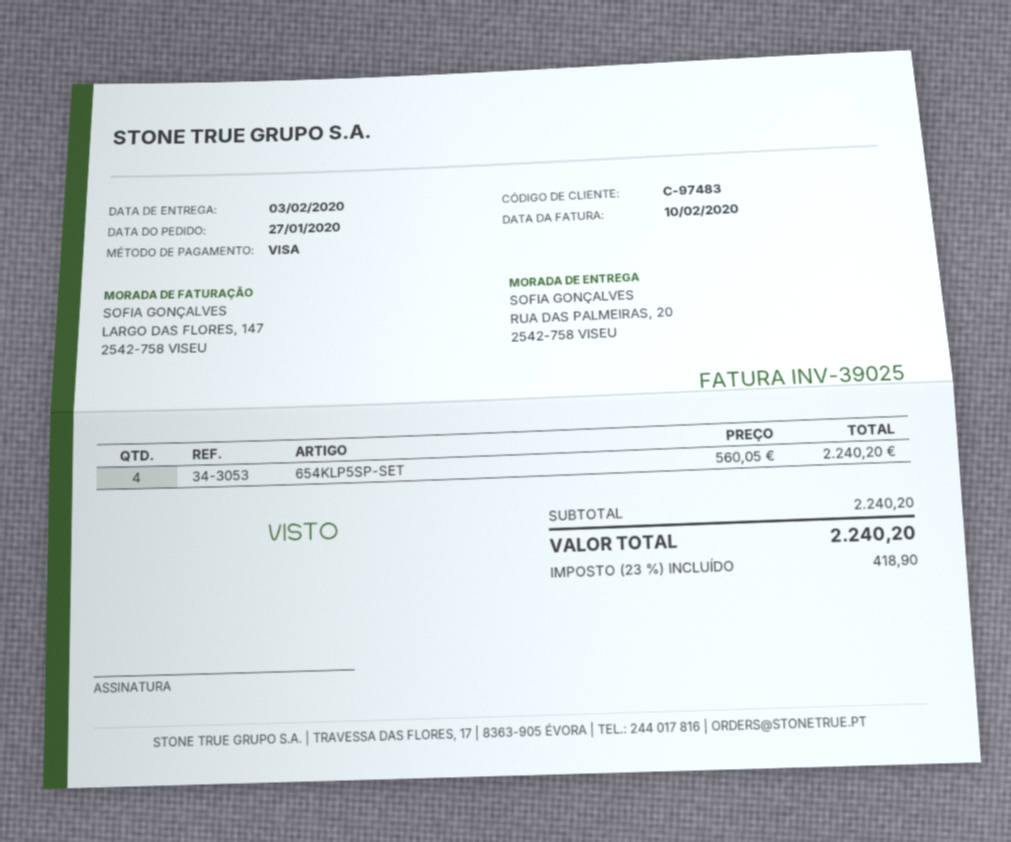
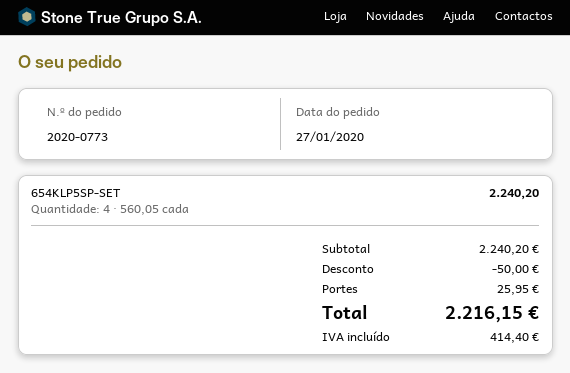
discount: none -> 50.00
shipping: none -> 25.95
tax: 418.90 -> 414.40
total: 2240.20 -> 2216.15

